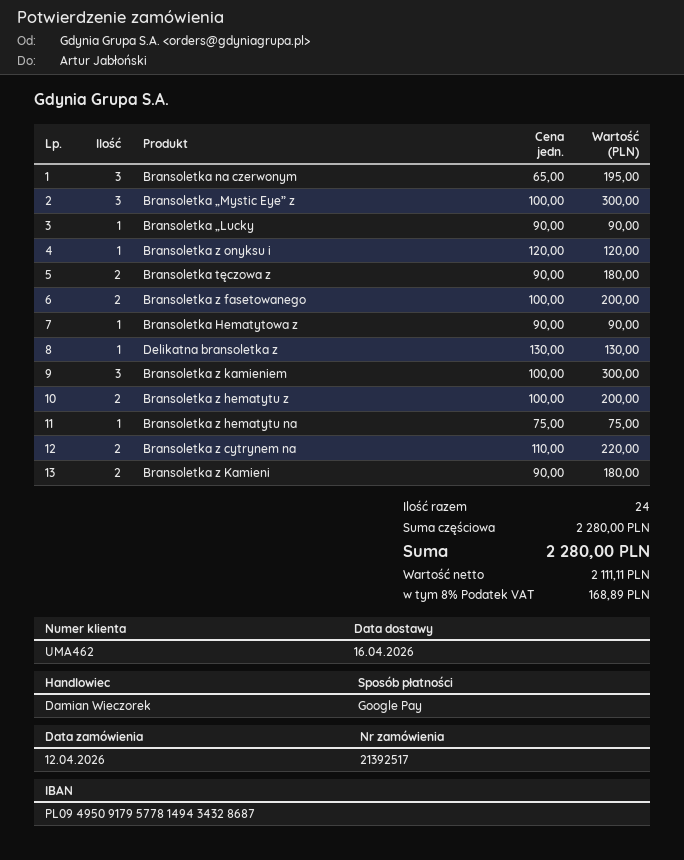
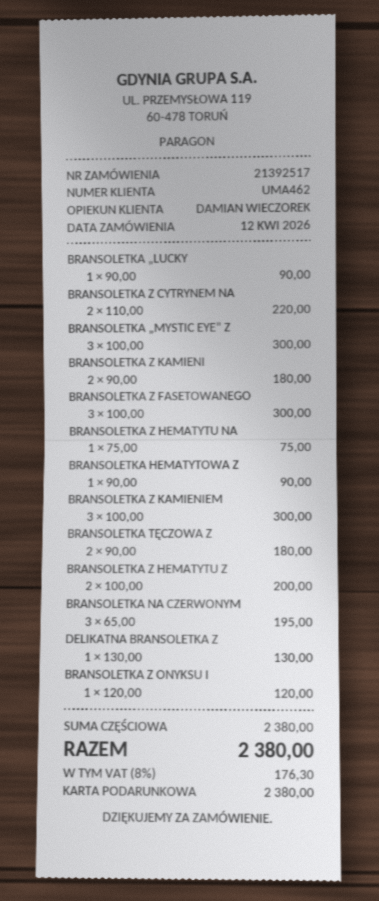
payment method: Google Pay -> gift card
Bransoletka z fasetowanego: 2 x 100.00 = 200.00 -> 3 x 100.00 = 300.00
subtotal: 2280.00 -> 2380.00
tax: 8% = 168.89 -> 8% = 176.30
total: 2280.00 -> 2380.00

